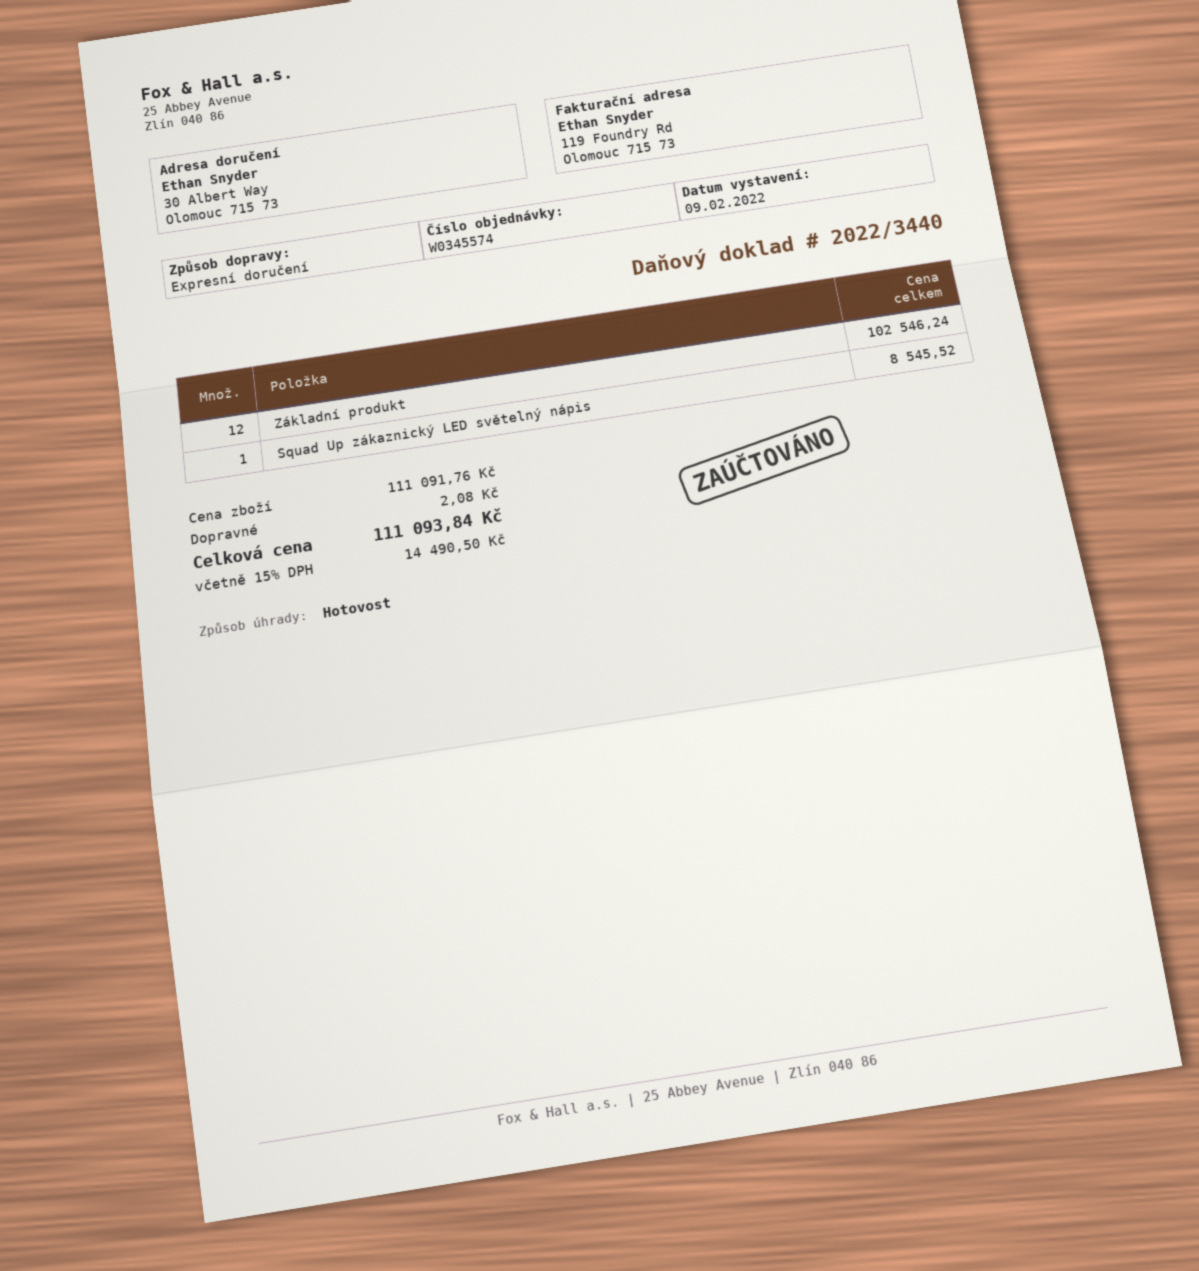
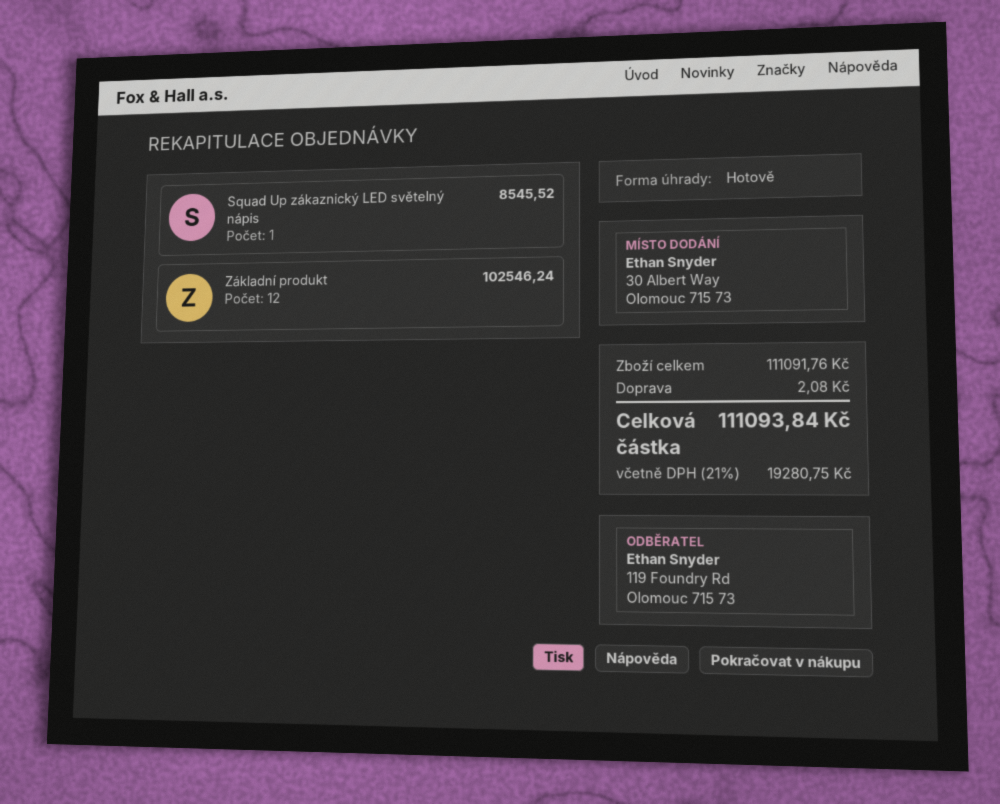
tax: 15% = 14490.50 -> 21% = 19280.75

